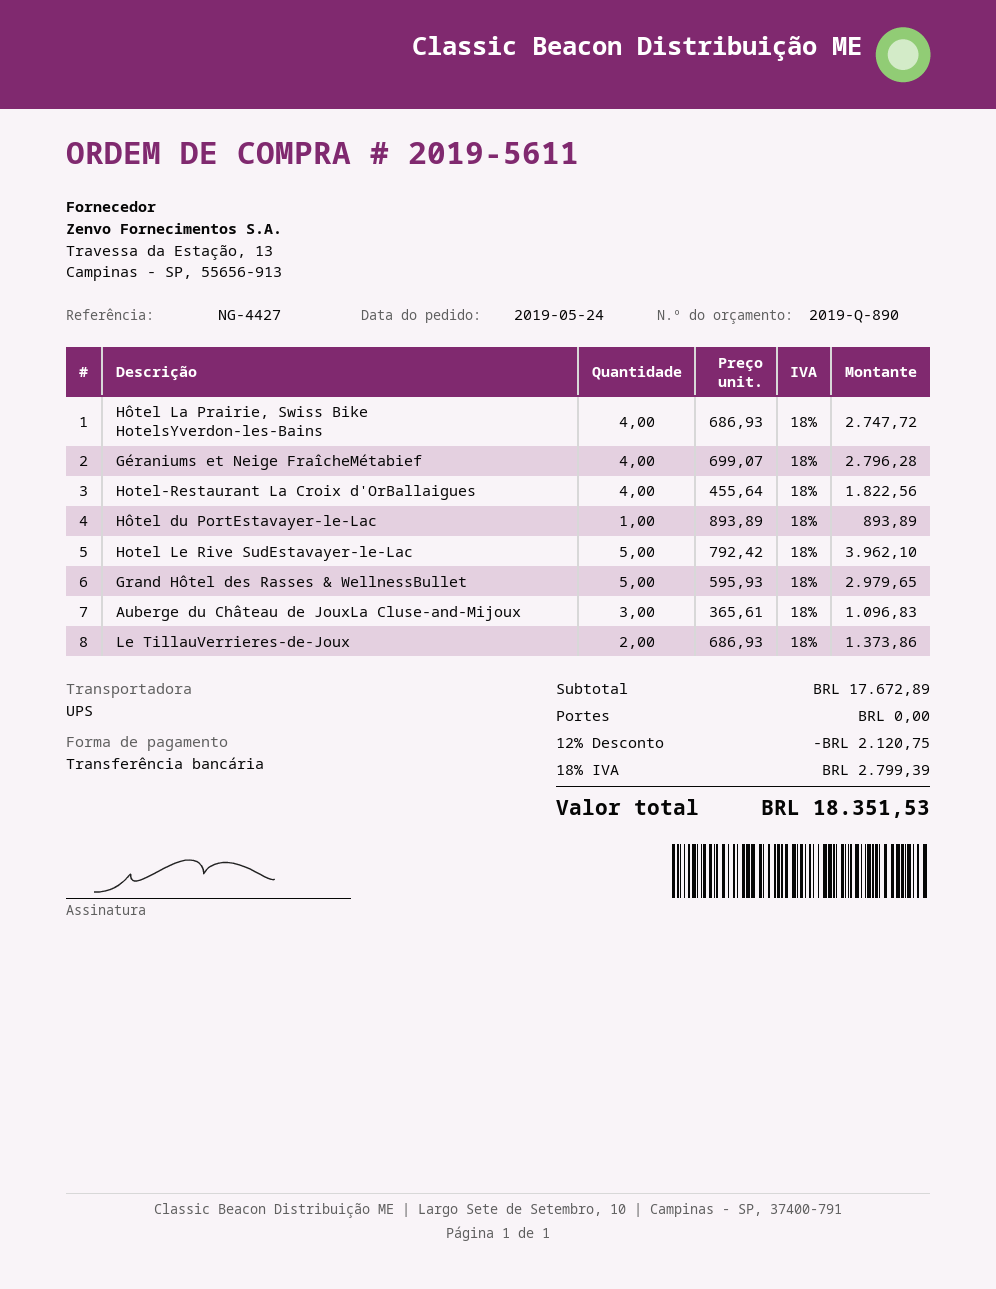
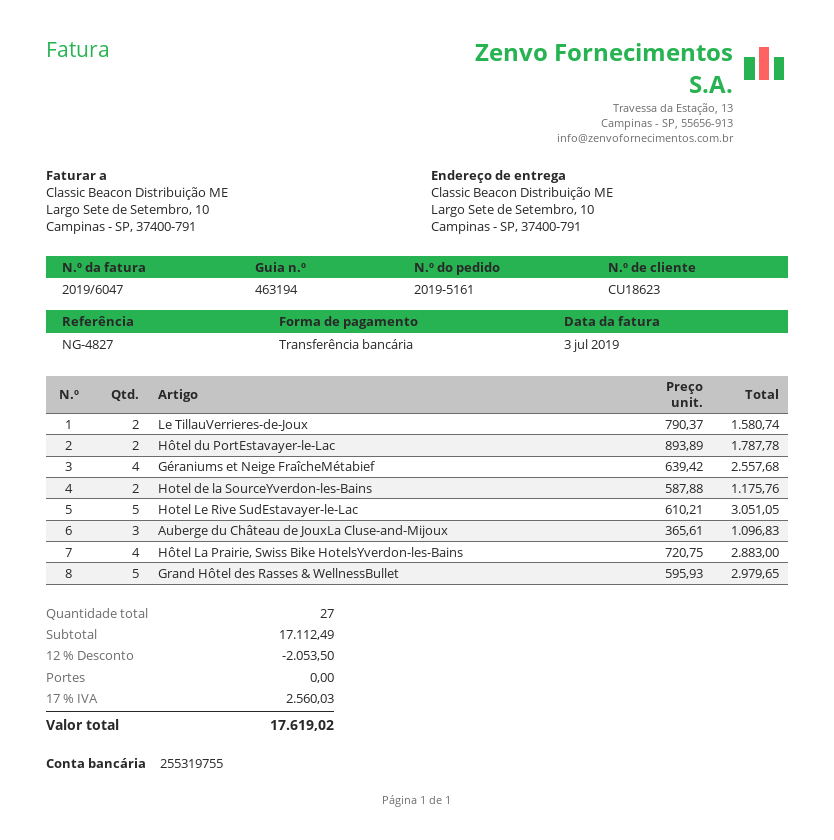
order number: 2019-5611 -> 2019-5161
reference: NG-4427 -> NG-4827
Hôtel La Prairie, Swiss Bike HotelsYverdon-les-Bains: 4 x 686.93 = 2747.72 -> 4 x 720.75 = 2883.00
Géraniums et Neige FraîcheMétabief: 4 x 699.07 = 2796.28 -> 4 x 639.42 = 2557.68
Hotel-Restaurant La Croix d'OrBallaigues: 4 x 455.64 = 1822.56 -> none
Hôtel du PortEstavayer-le-Lac: 1 x 893.89 = 893.89 -> 2 x 893.89 = 1787.78
Hotel Le Rive SudEstavayer-le-Lac: 5 x 792.42 = 3962.10 -> 5 x 610.21 = 3051.05
Le TillauVerrieres-de-Joux: 2 x 686.93 = 1373.86 -> 2 x 790.37 = 1580.74
Hotel de la SourceYverdon-les-Bains: none -> 2 x 587.88 = 1175.76
subtotal: 17672.89 -> 17112.49
discount: 12% = 2120.75 -> 12% = 2053.50
tax: 18% = 2799.39 -> 17% = 2560.03
total: 18351.53 -> 17619.02

